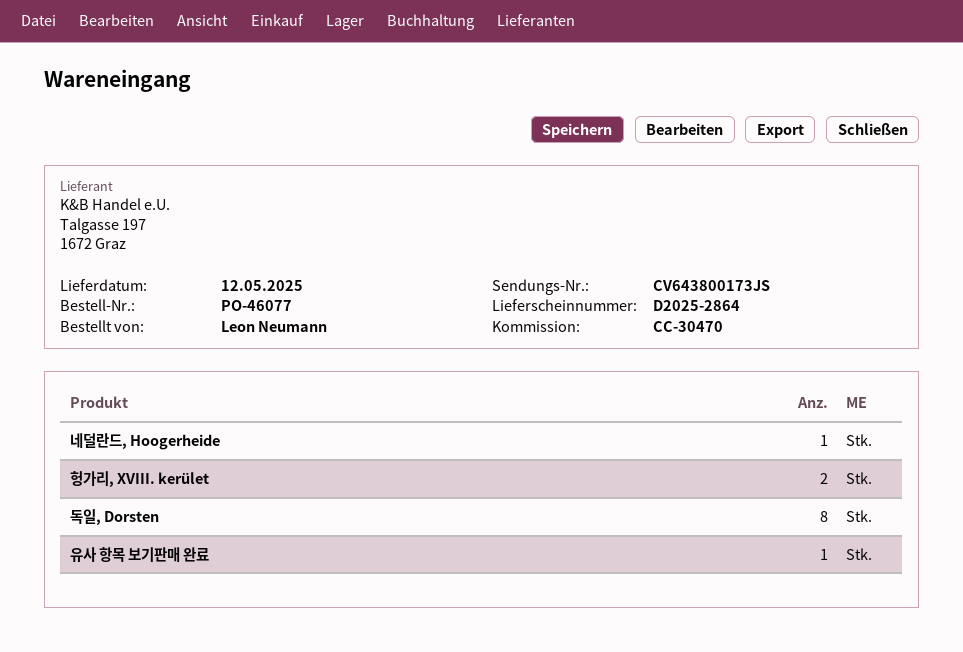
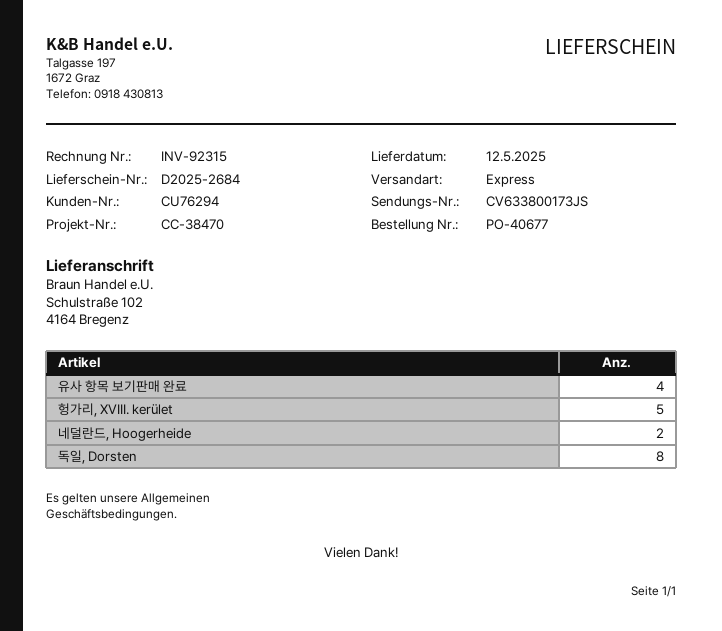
order number: PO-46077 -> PO-40677
delivery note number: D2025-2864 -> D2025-2684
reference: CC-30470 -> CC-38470
tracking number: CV643800173JS -> CV633800173JS
네덜란드, Hoogerheide: 1 -> 2
헝가리, XVIII. kerület: 2 -> 5
유사 항목 보기판매 완료: 1 -> 4

